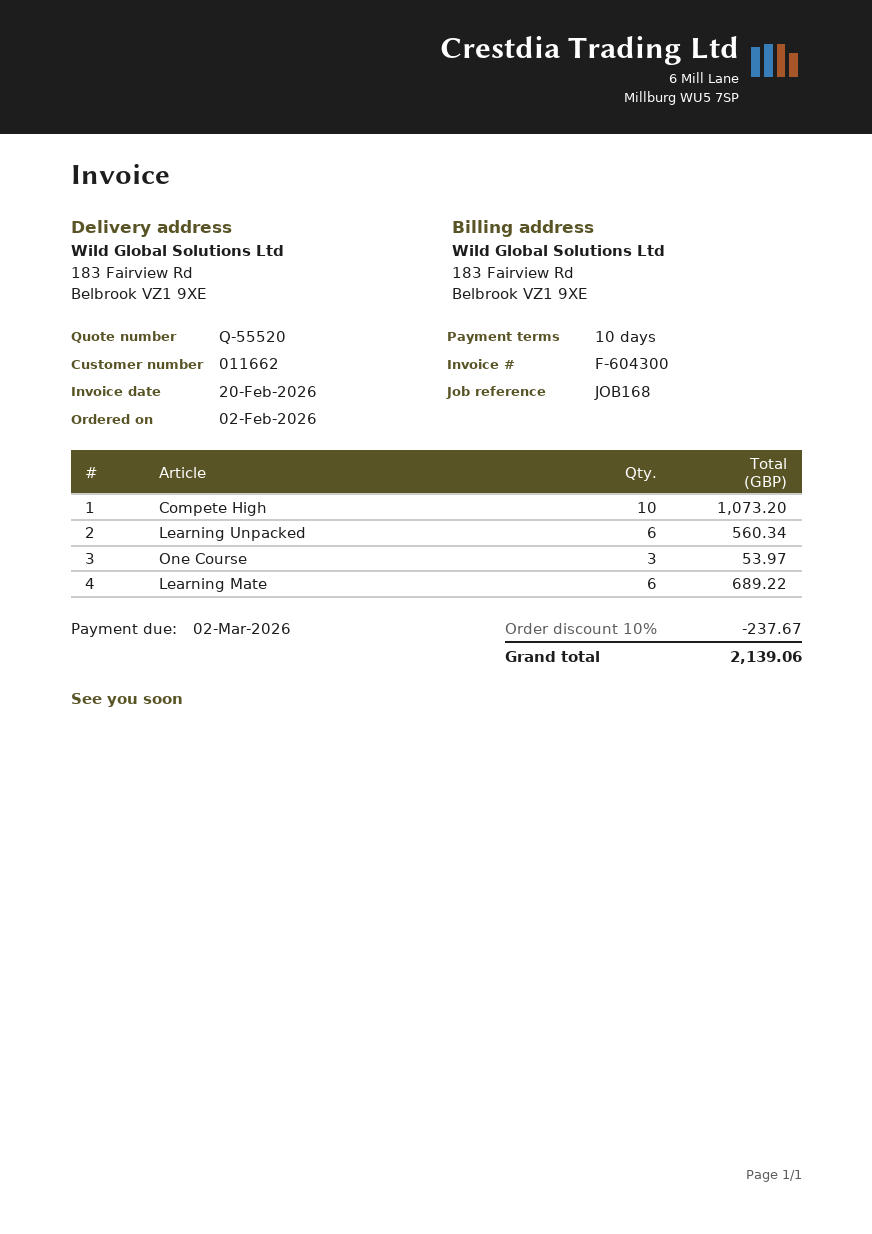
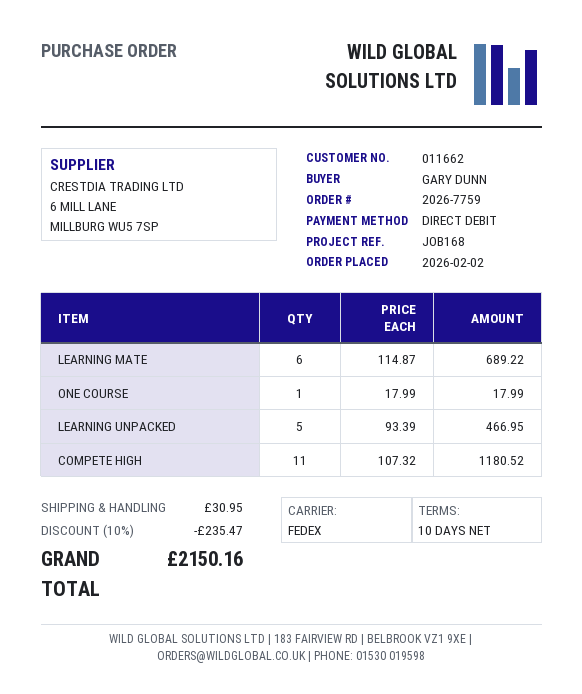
Compete High: 10 for 1073.20 -> 11 for 1180.52
Learning Unpacked: 6 for 560.34 -> 5 for 466.95
One Course: 3 for 53.97 -> 1 for 17.99
discount: 10% = 237.67 -> 10% = 235.47
shipping: none -> 30.95
total: 2139.06 -> 2150.16

